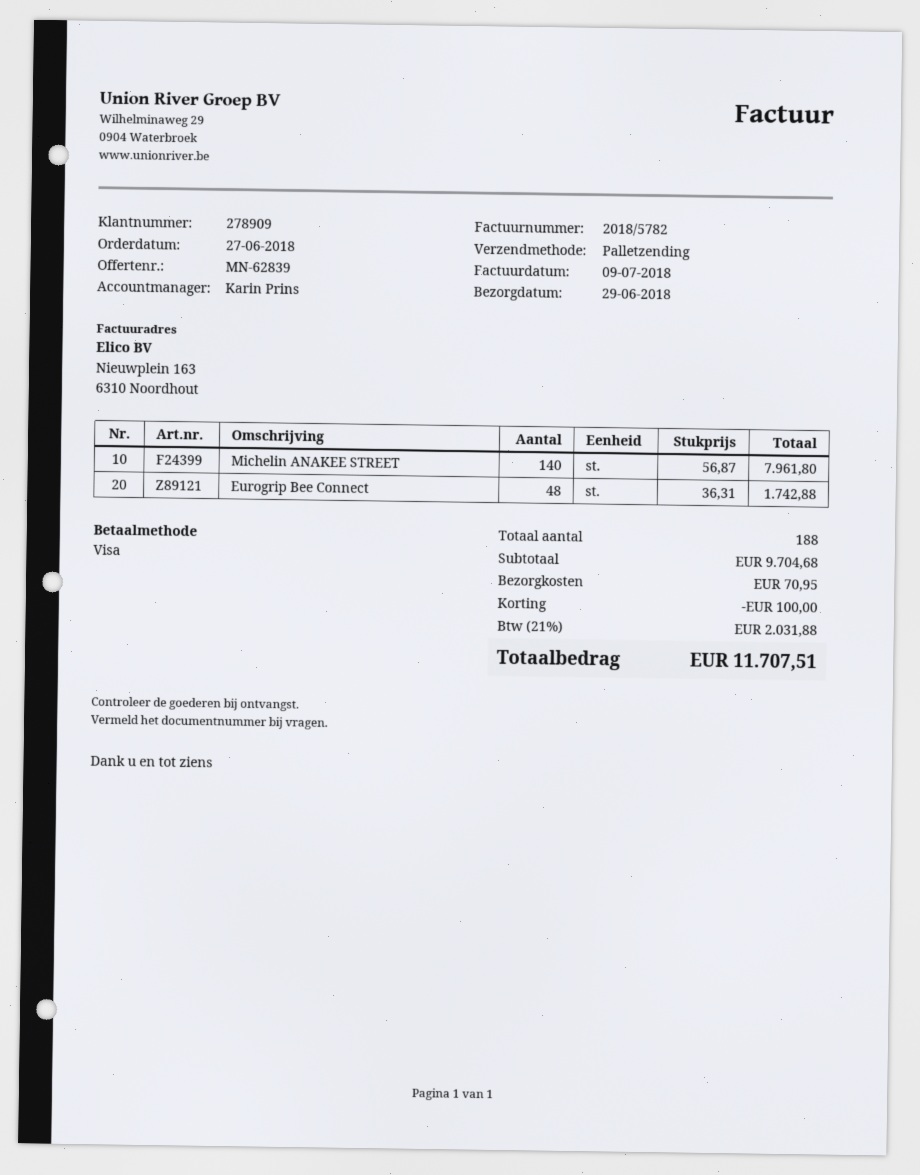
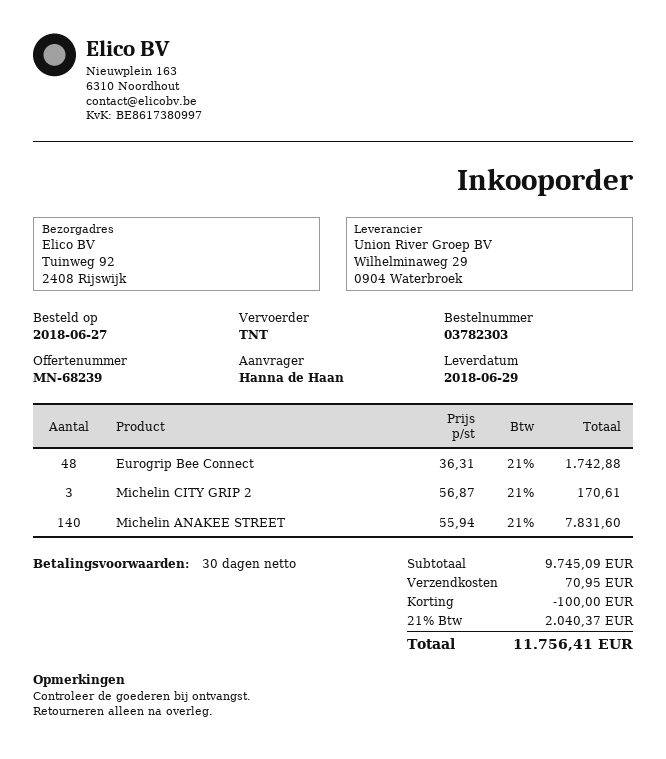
quote number: MN-62839 -> MN-68239
shipping method: pallet freight -> TNT
Michelin ANAKEE STREET: 140 x 56.87 = 7961.80 -> 140 x 55.94 = 7831.60
Michelin CITY GRIP 2: none -> 3 x 56.87 = 170.61
subtotal: 9704.68 -> 9745.09
tax: 21% = 2031.88 -> 21% = 2040.37
total: 11707.51 -> 11756.41

